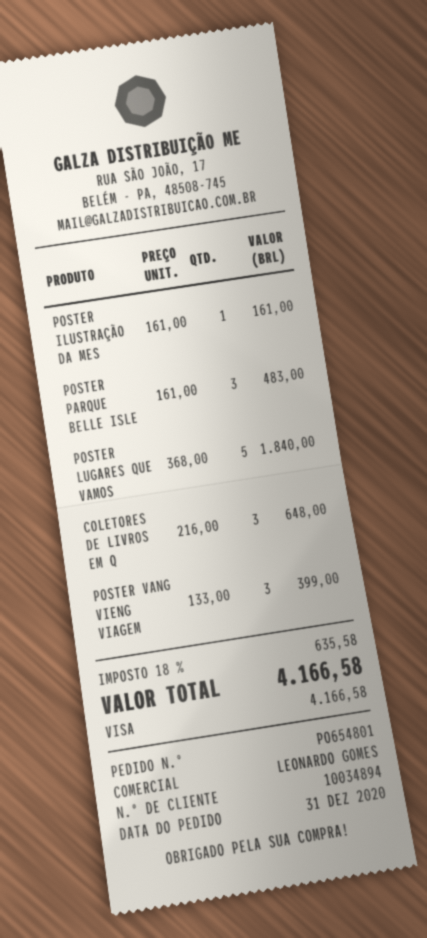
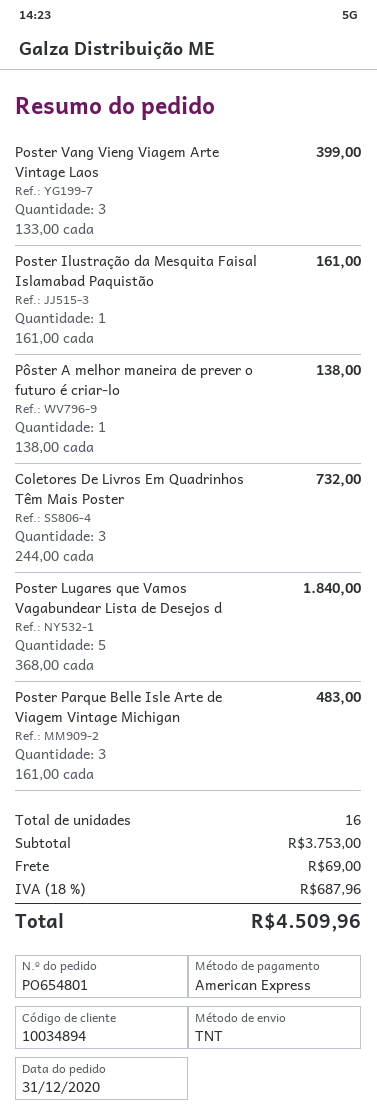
payment method: Visa -> American Express
COLETORES DE LIVROS EM Q: 3 x 216.00 = 648.00 -> 3 x 244.00 = 732.00
Pôster A melhor maneira de prever o futuro é criar-lo: none -> 1 x 138.00 = 138.00
shipping: none -> 69.00
tax: 18% = 635.58 -> 18% = 687.96
total: 4166.58 -> 4509.96

